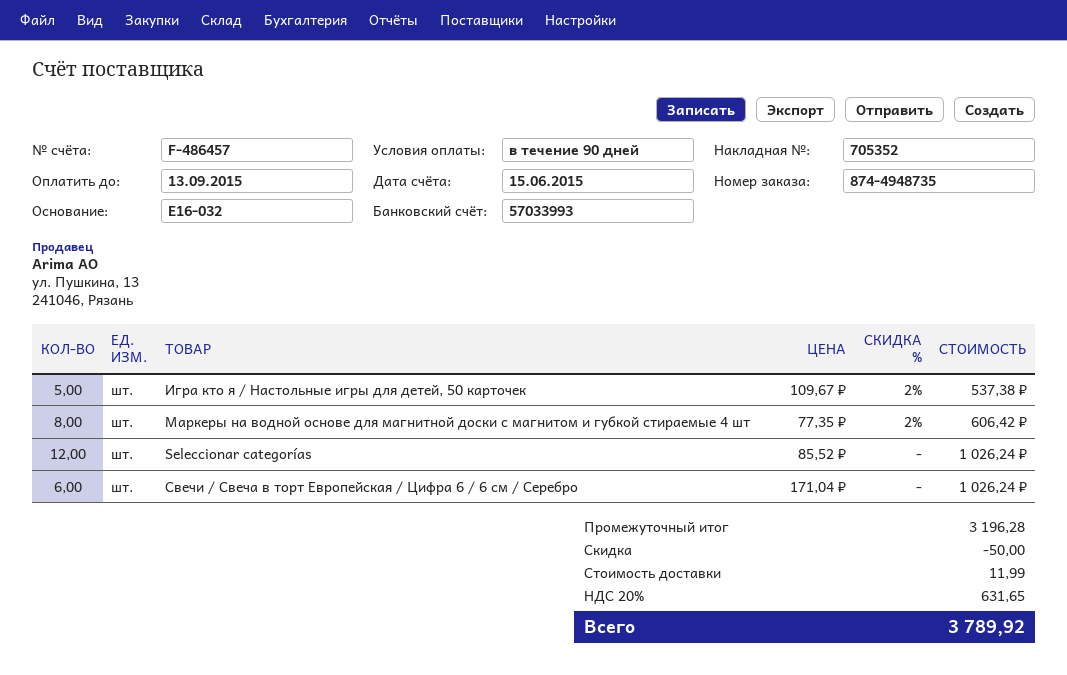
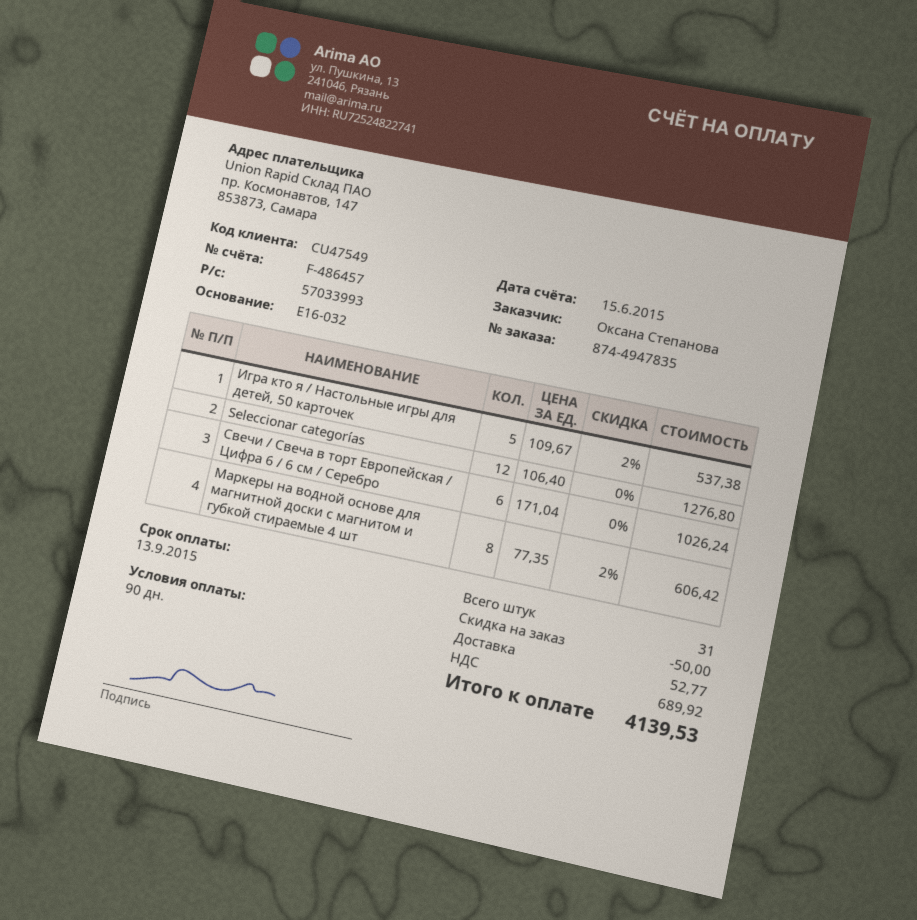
order number: 874-4948735 -> 874-4947835
Seleccionar categorías: 12 x 85.52 = 1026.24 -> 12 x 106.40 = 1276.80
shipping: 11.99 -> 52.77
tax: 631.65 -> 689.92
total: 3789.92 -> 4139.53

